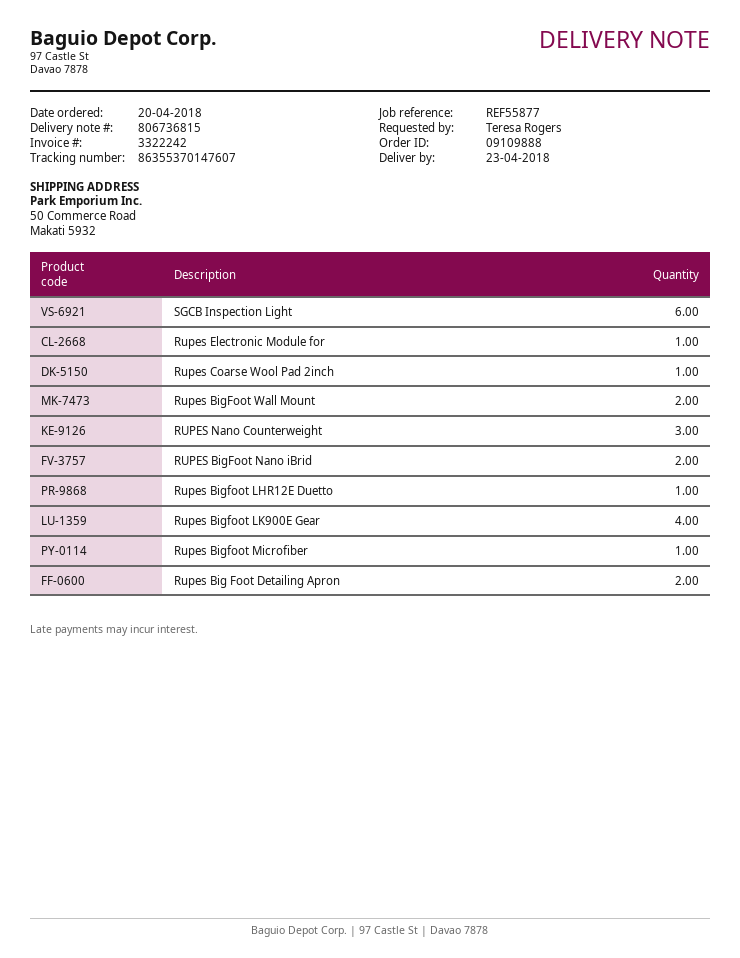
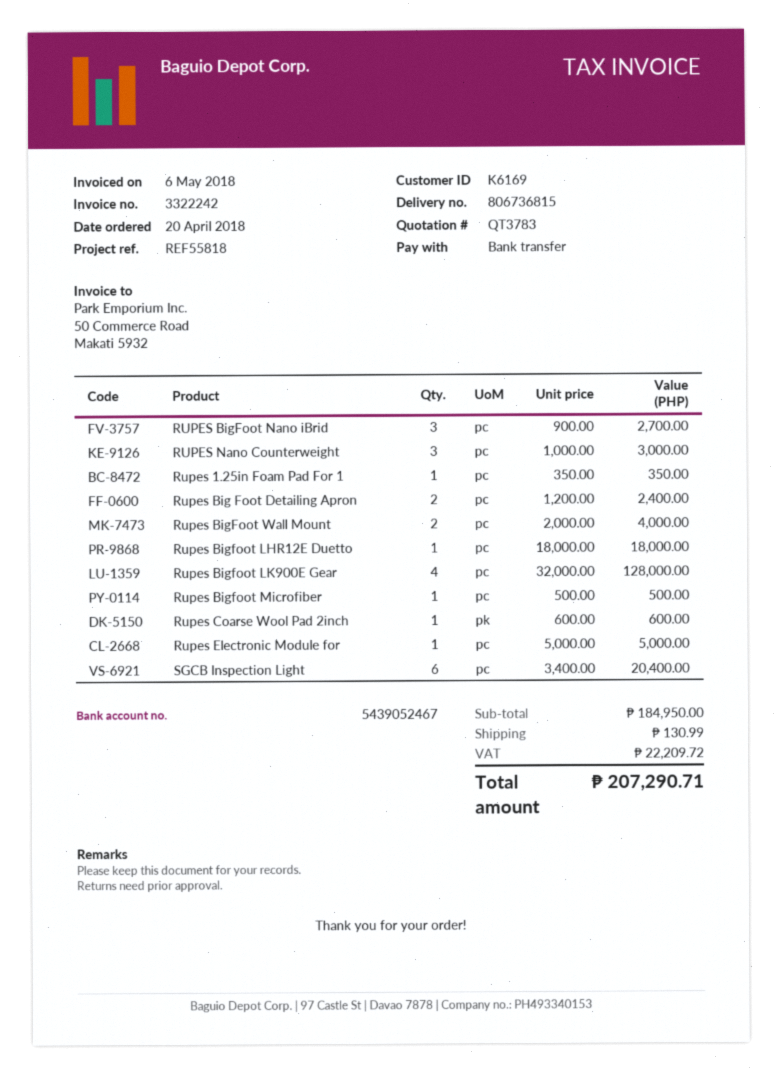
reference: REF55877 -> REF55818
RUPES BigFoot Nano iBrid: 2 -> 3
Rupes 1.25in Foam Pad For 1: none -> 1

